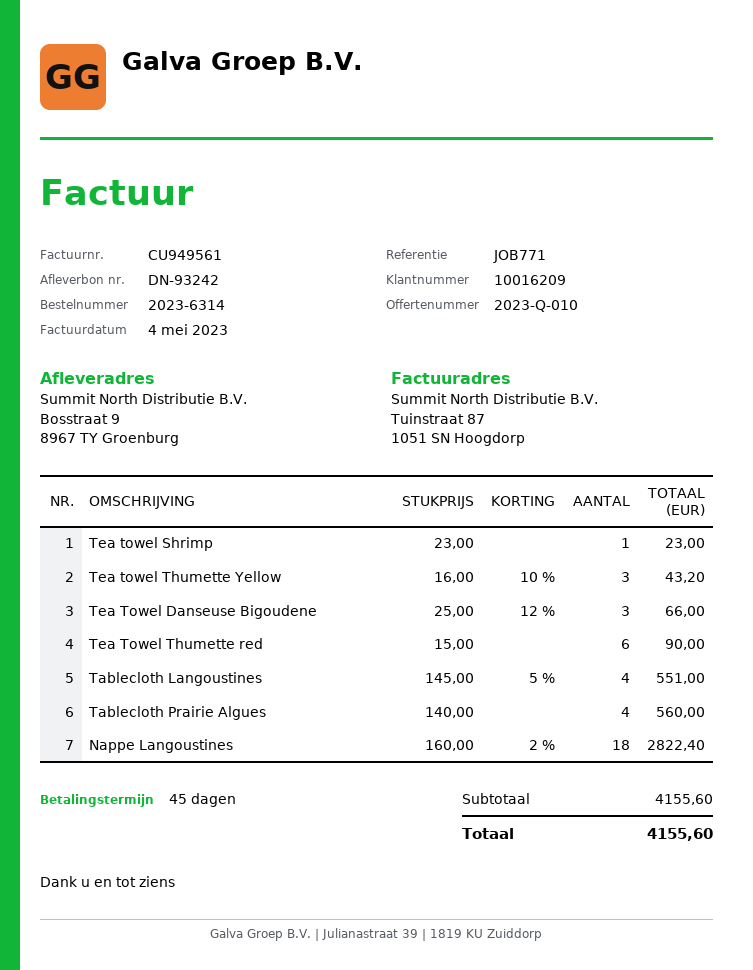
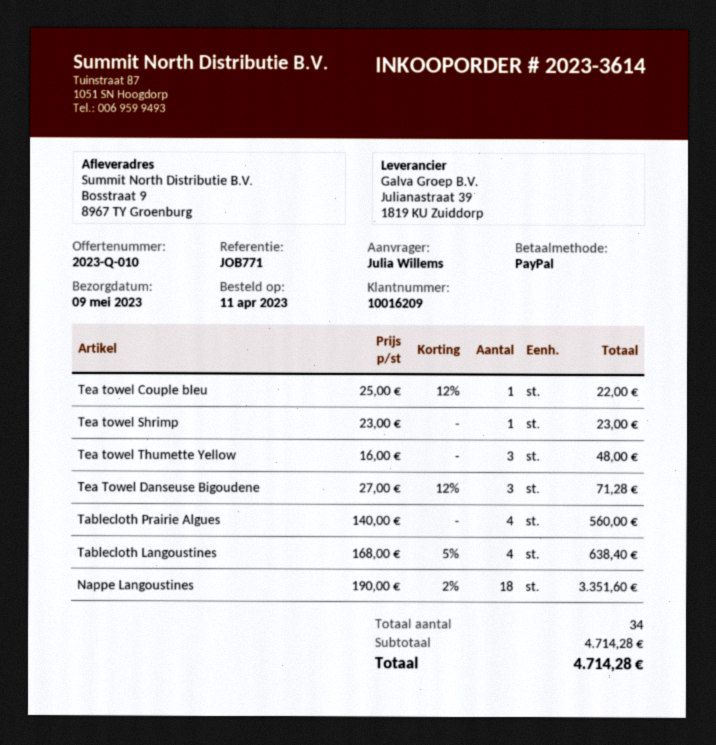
order number: 2023-6314 -> 2023-3614
Tea towel Thumette Yellow: 3 x 16.00 - 10% = 43.20 -> 3 x 16.00 = 48.00
Tea Towel Danseuse Bigoudene: 3 x 25.00 - 12% = 66.00 -> 3 x 27.00 - 12% = 71.28
Tea Towel Thumette red: 6 x 15.00 = 90.00 -> none
Tablecloth Langoustines: 4 x 145.00 - 5% = 551.00 -> 4 x 168.00 - 5% = 638.40
Nappe Langoustines: 18 x 160.00 - 2% = 2822.40 -> 18 x 190.00 - 2% = 3351.60
Tea towel Couple bleu: none -> 1 x 25.00 - 12% = 22.00
subtotal: 4155.60 -> 4714.28
total: 4155.60 -> 4714.28

